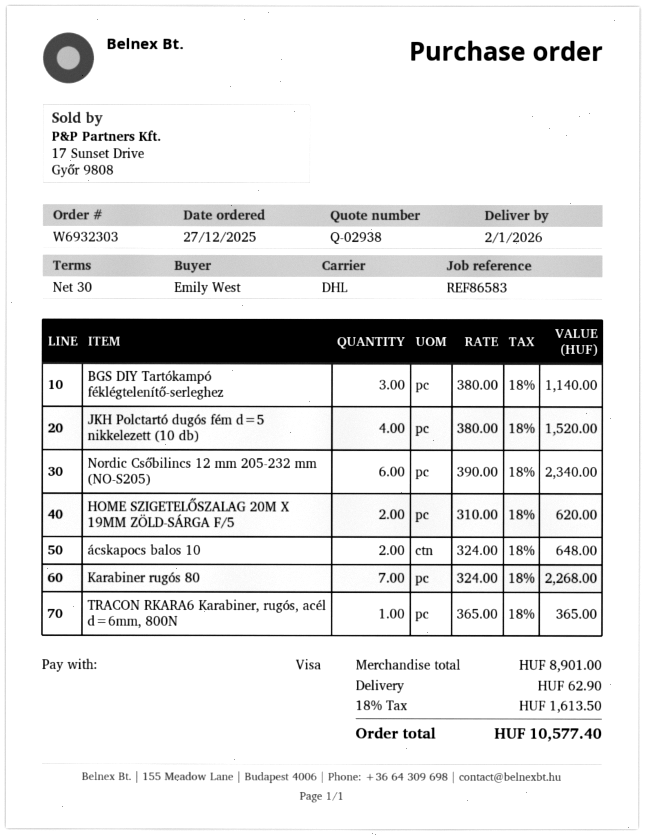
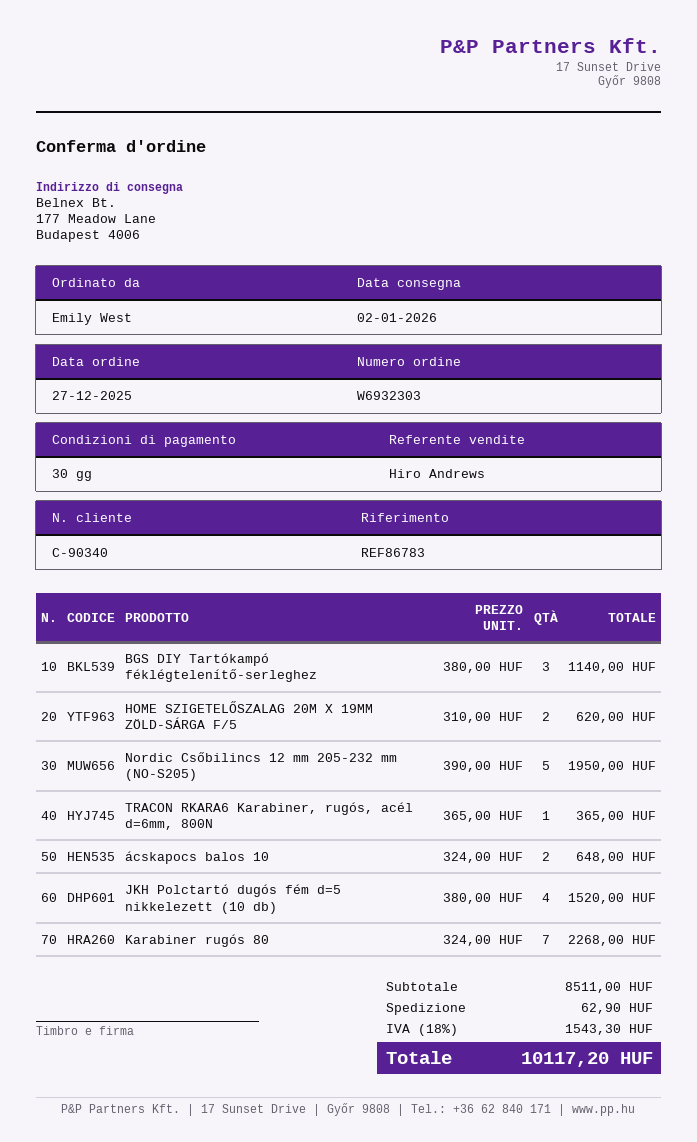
reference: REF86583 -> REF86783
Nordic Csőbilincs 12 mm 205-232 mm (NO-S205): 6 x 390.00 = 2340.00 -> 5 x 390.00 = 1950.00
subtotal: 8901.00 -> 8511.00
tax: 18% = 1613.50 -> 18% = 1543.30
total: 10577.40 -> 10117.20

